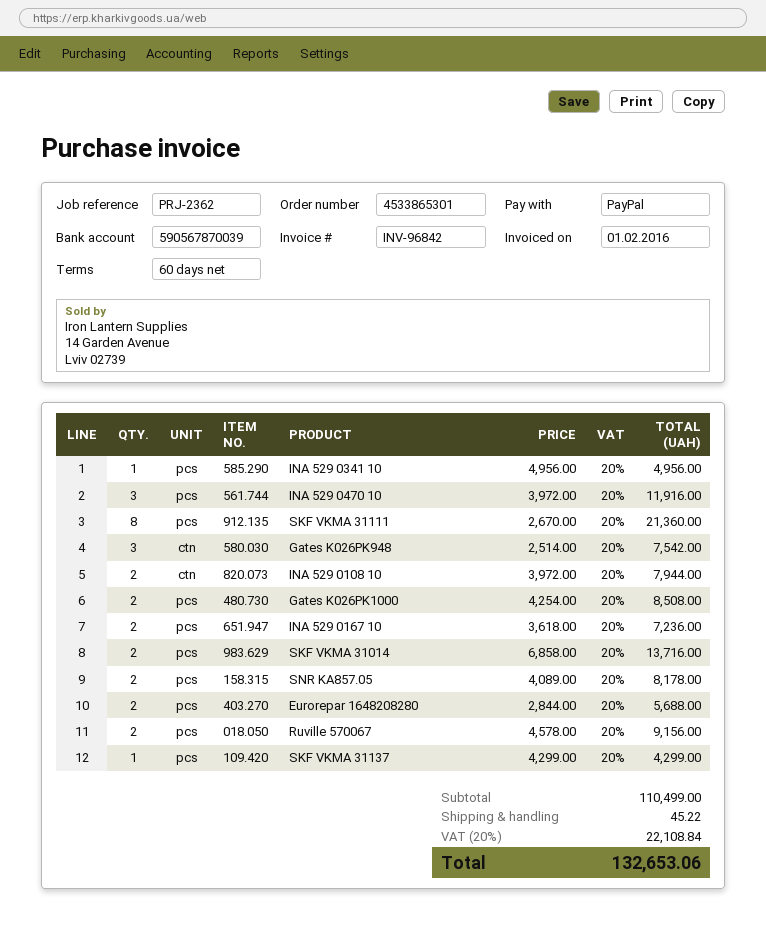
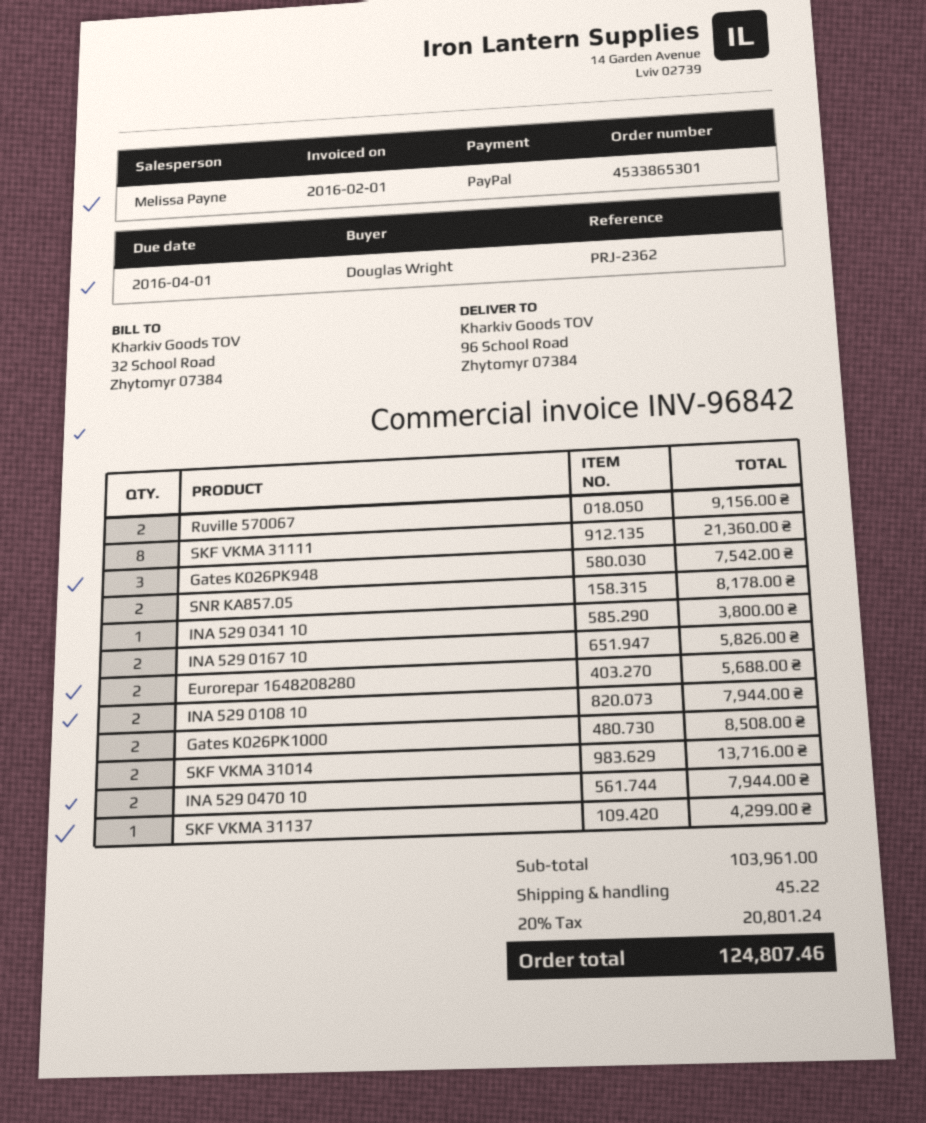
INA 529 0341 10: 1 for 4956.00 -> 1 for 3800.00
INA 529 0470 10: 3 for 11916.00 -> 2 for 7944.00
INA 529 0167 10: 2 for 7236.00 -> 2 for 5826.00
subtotal: 110499.00 -> 103961.00
tax: 20% = 22108.84 -> 20% = 20801.24
total: 132653.06 -> 124807.46

